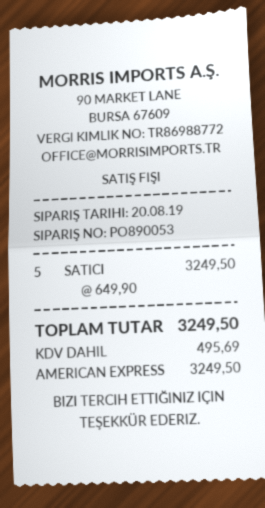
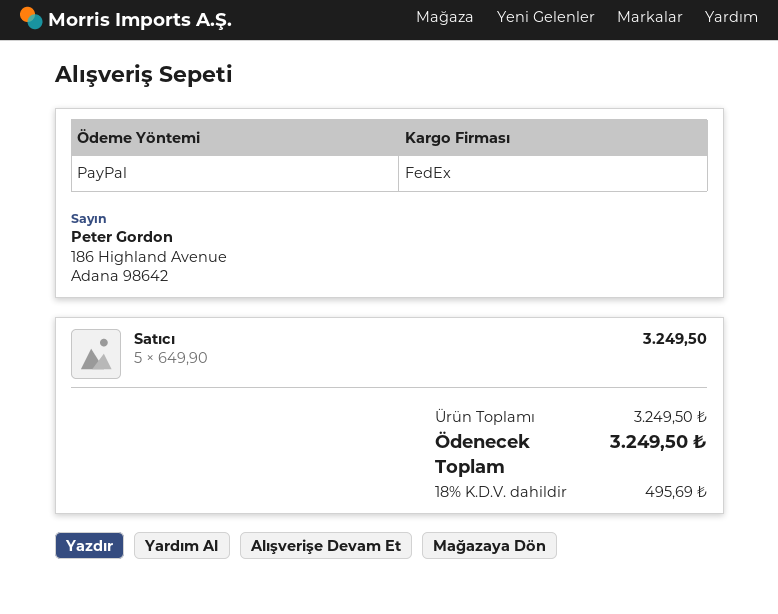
payment method: American Express -> PayPal

